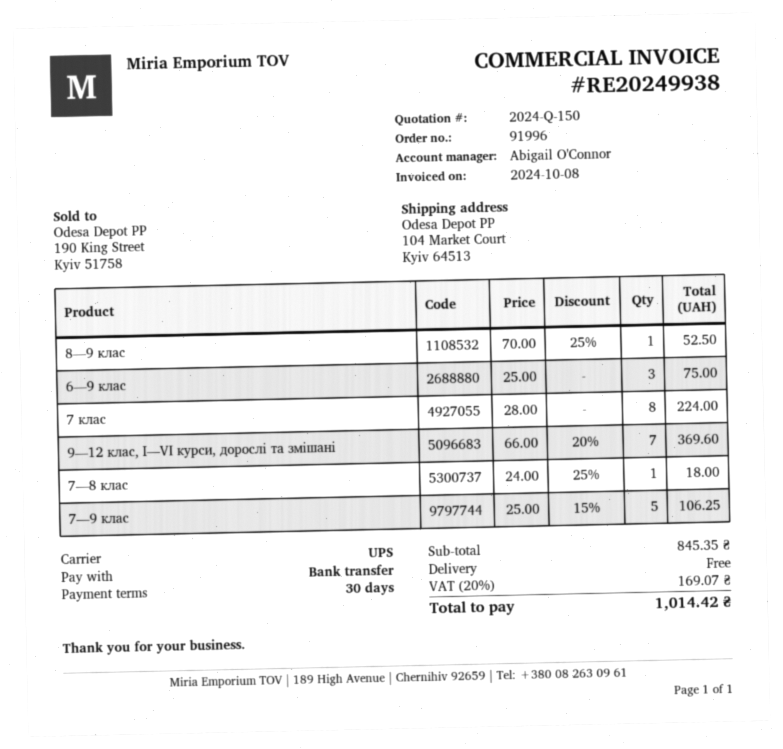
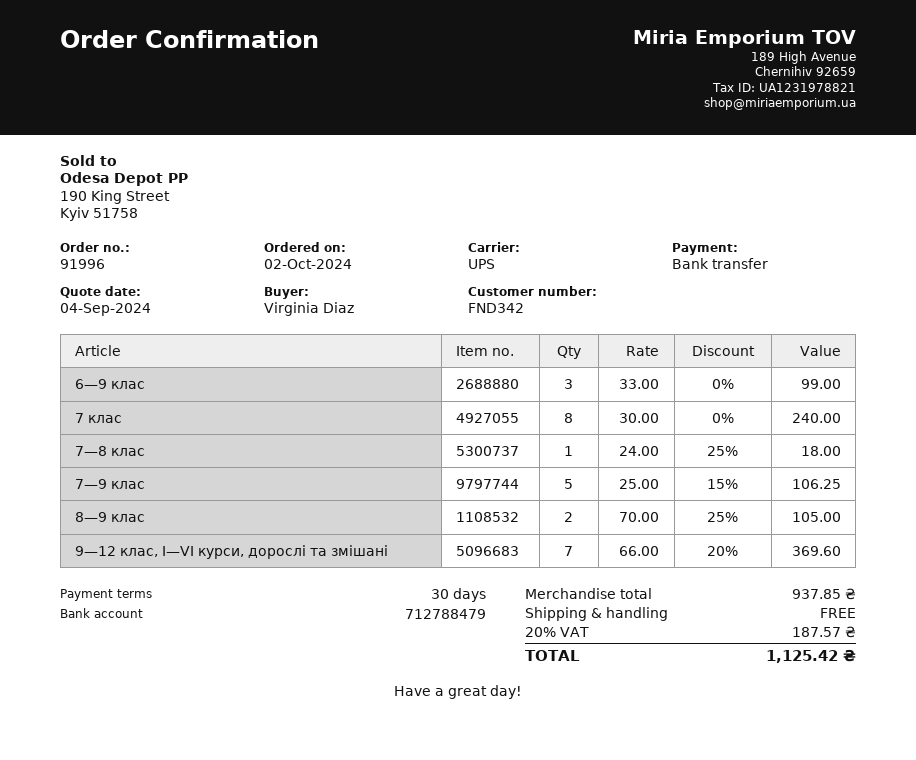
8—9 клас: 1 x 70.00 - 25% = 52.50 -> 2 x 70.00 - 25% = 105.00
6—9 клас: 3 x 25.00 = 75.00 -> 3 x 33.00 = 99.00
7 клас: 8 x 28.00 = 224.00 -> 8 x 30.00 = 240.00
subtotal: 845.35 -> 937.85
tax: 20% = 169.07 -> 20% = 187.57
total: 1014.42 -> 1125.42

